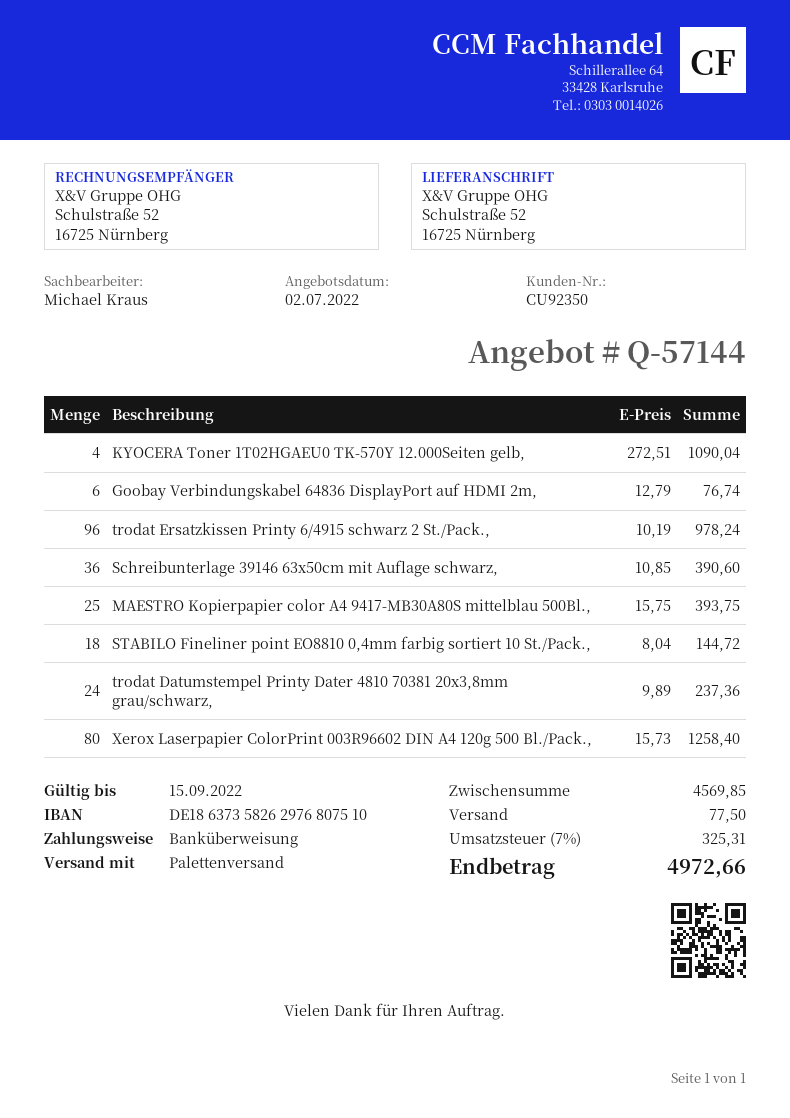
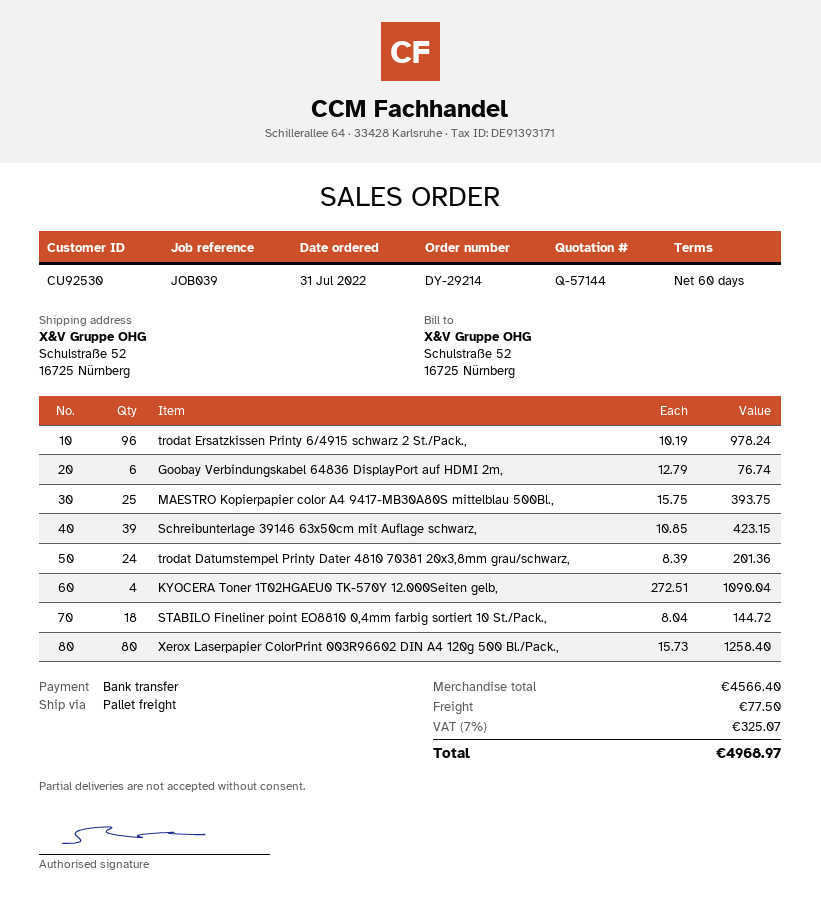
customer number: CU92350 -> CU92530
Schreibunterlage 39146 63x50cm mit Auflage schwarz,: 36 x 10.85 = 390.60 -> 39 x 10.85 = 423.15
trodat Datumstempel Printy Dater 4810 70381 20x3,8mm grau/schwarz,: 24 x 9.89 = 237.36 -> 24 x 8.39 = 201.36
subtotal: 4569.85 -> 4566.40
tax: 7% = 325.31 -> 7% = 325.07
total: 4972.66 -> 4968.97

